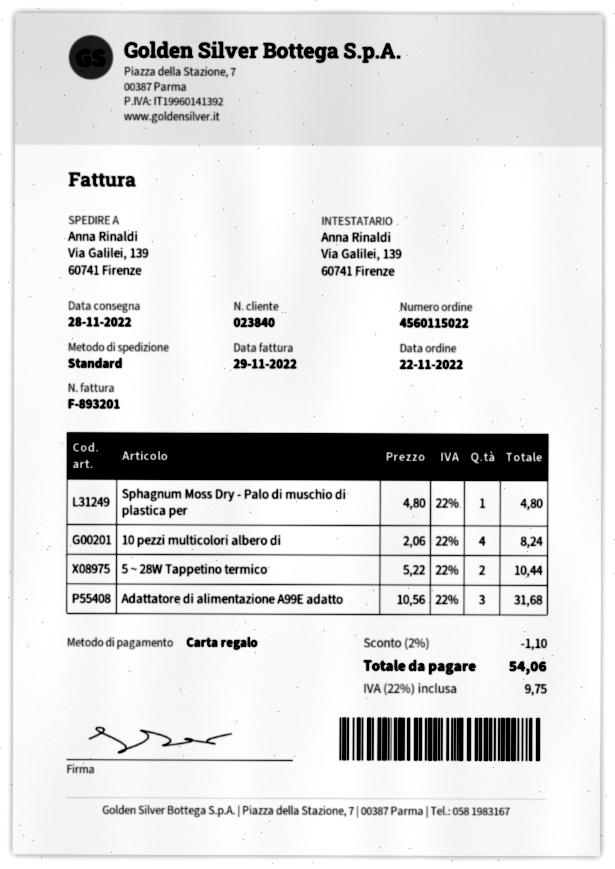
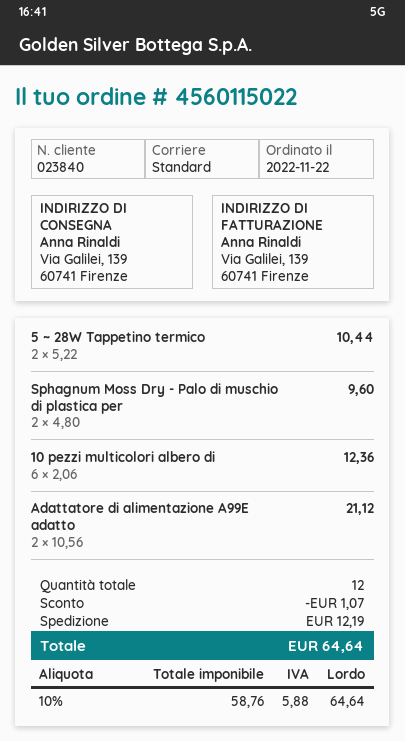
Sphagnum Moss Dry - Palo di muschio di plastica per: 1 x 4.80 = 4.80 -> 2 x 4.80 = 9.60
10 pezzi multicolori albero di: 4 x 2.06 = 8.24 -> 6 x 2.06 = 12.36
Adattatore di alimentazione A99E adatto: 3 x 10.56 = 31.68 -> 2 x 10.56 = 21.12
discount: 1.10 -> 1.07
shipping: none -> 12.19
tax: 22% = 9.75 -> 10% = 5.88
total: 54.06 -> 64.64

